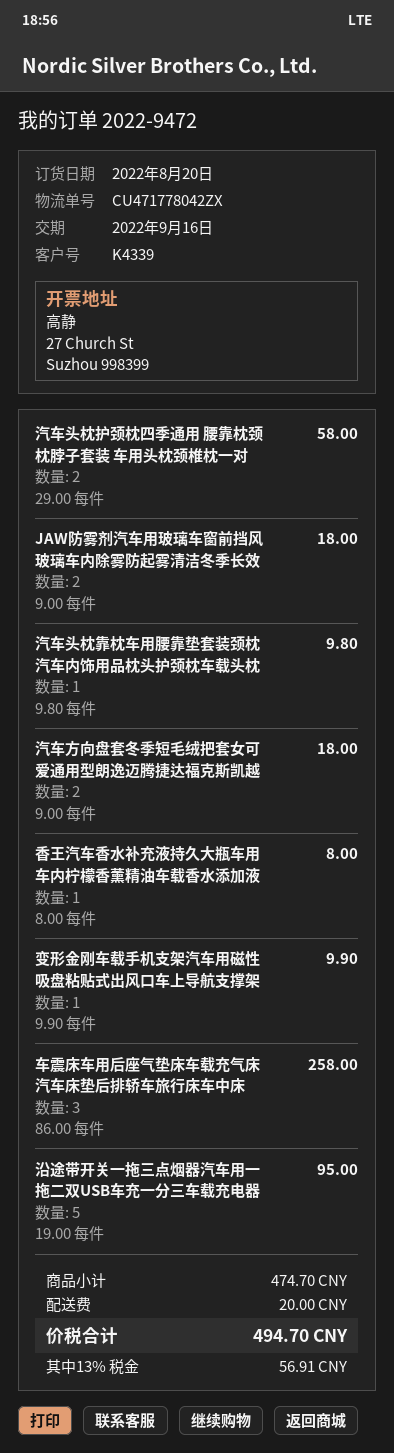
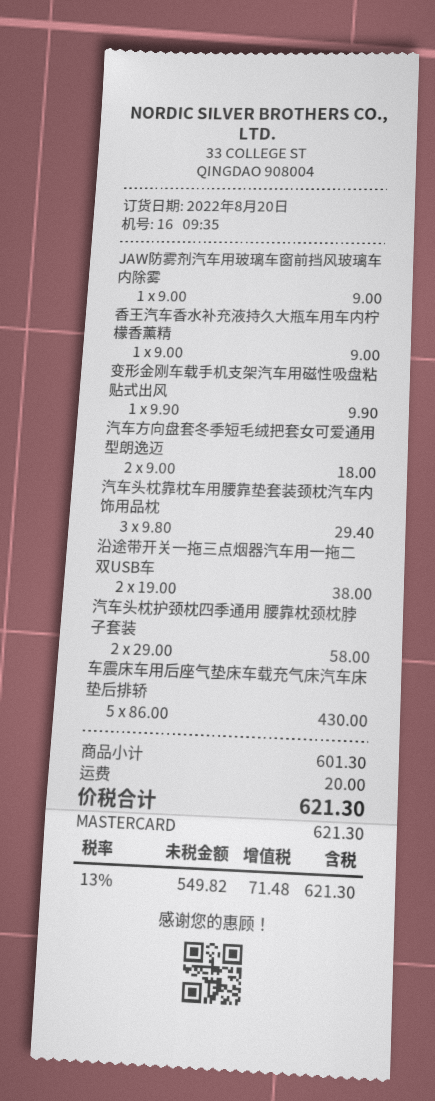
JAW防雾剂汽车用玻璃车窗前挡风玻璃车内除雾防起雾清洁冬季长效: 2 x 9.00 = 18.00 -> 1 x 9.00 = 9.00
汽车头枕靠枕车用腰靠垫套装颈枕汽车内饰用品枕头护颈枕车载头枕: 1 x 9.80 = 9.80 -> 3 x 9.80 = 29.40
香王汽车香水补充液持久大瓶车用车内柠檬香薰精油车载香水添加液: 1 x 8.00 = 8.00 -> 1 x 9.00 = 9.00
车震床车用后座气垫床车载充气床汽车床垫后排轿车旅行床车中床: 3 x 86.00 = 258.00 -> 5 x 86.00 = 430.00
沿途带开关一拖三点烟器汽车用一拖二双USB车充一分三车载充电器: 5 x 19.00 = 95.00 -> 2 x 19.00 = 38.00
subtotal: 474.70 -> 601.30
tax: 13% = 56.91 -> 13% = 71.48
total: 494.70 -> 621.30

